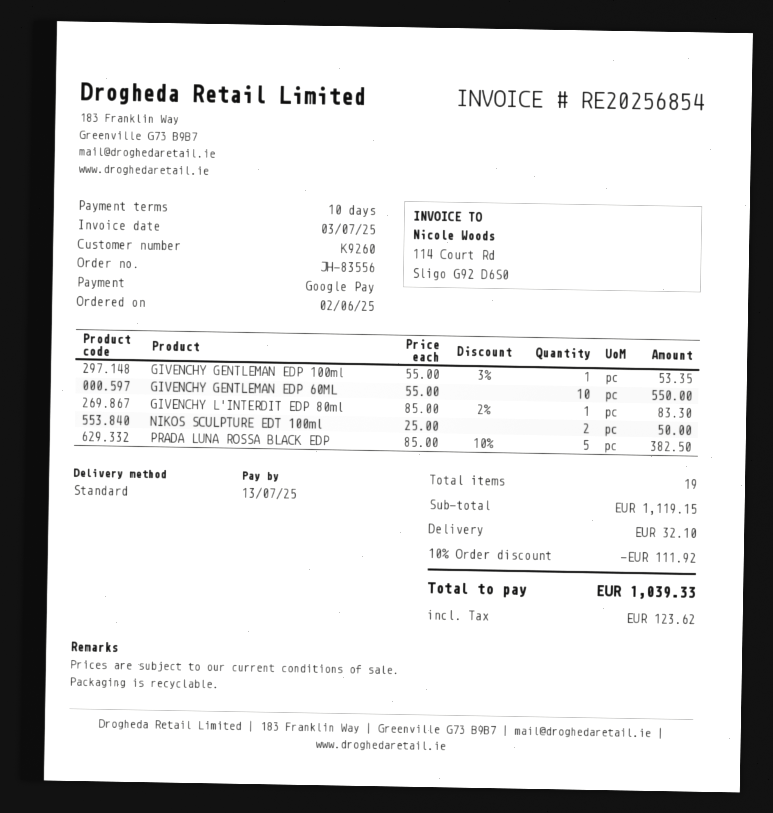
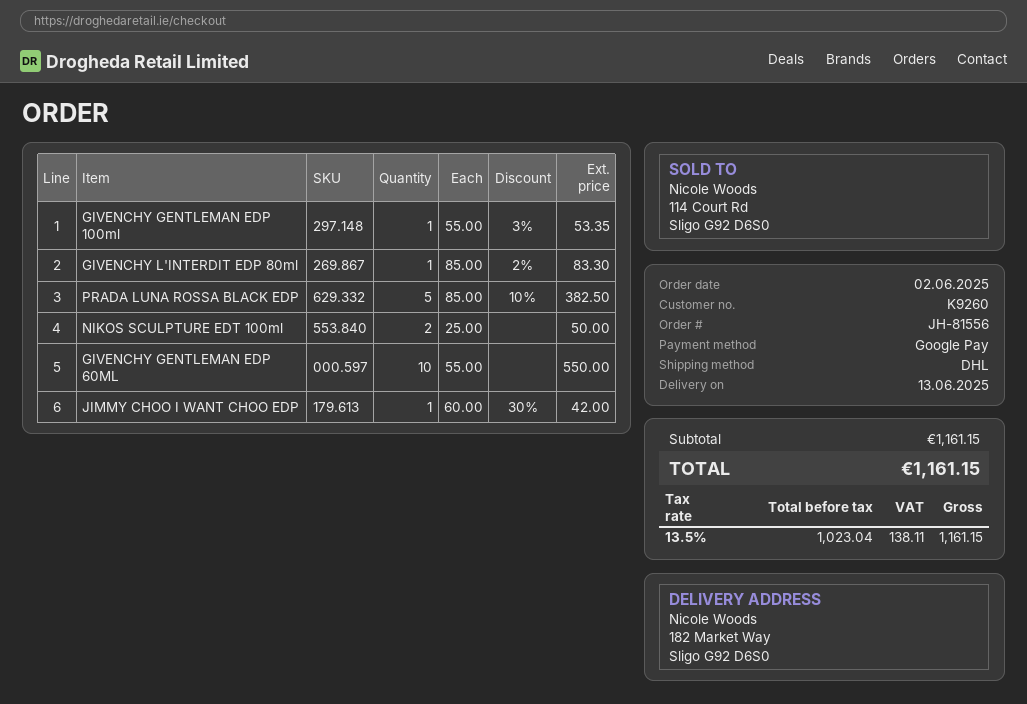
order number: JH-83556 -> JH-81556
shipping method: standard -> DHL
JIMMY CHOO I WANT CHOO EDP: none -> 1 x 60.00 - 30% = 42.00
subtotal: 1119.15 -> 1161.15
discount: 10% = 111.92 -> none
shipping: 32.10 -> none
tax: 123.62 -> 138.11
total: 1039.33 -> 1161.15

